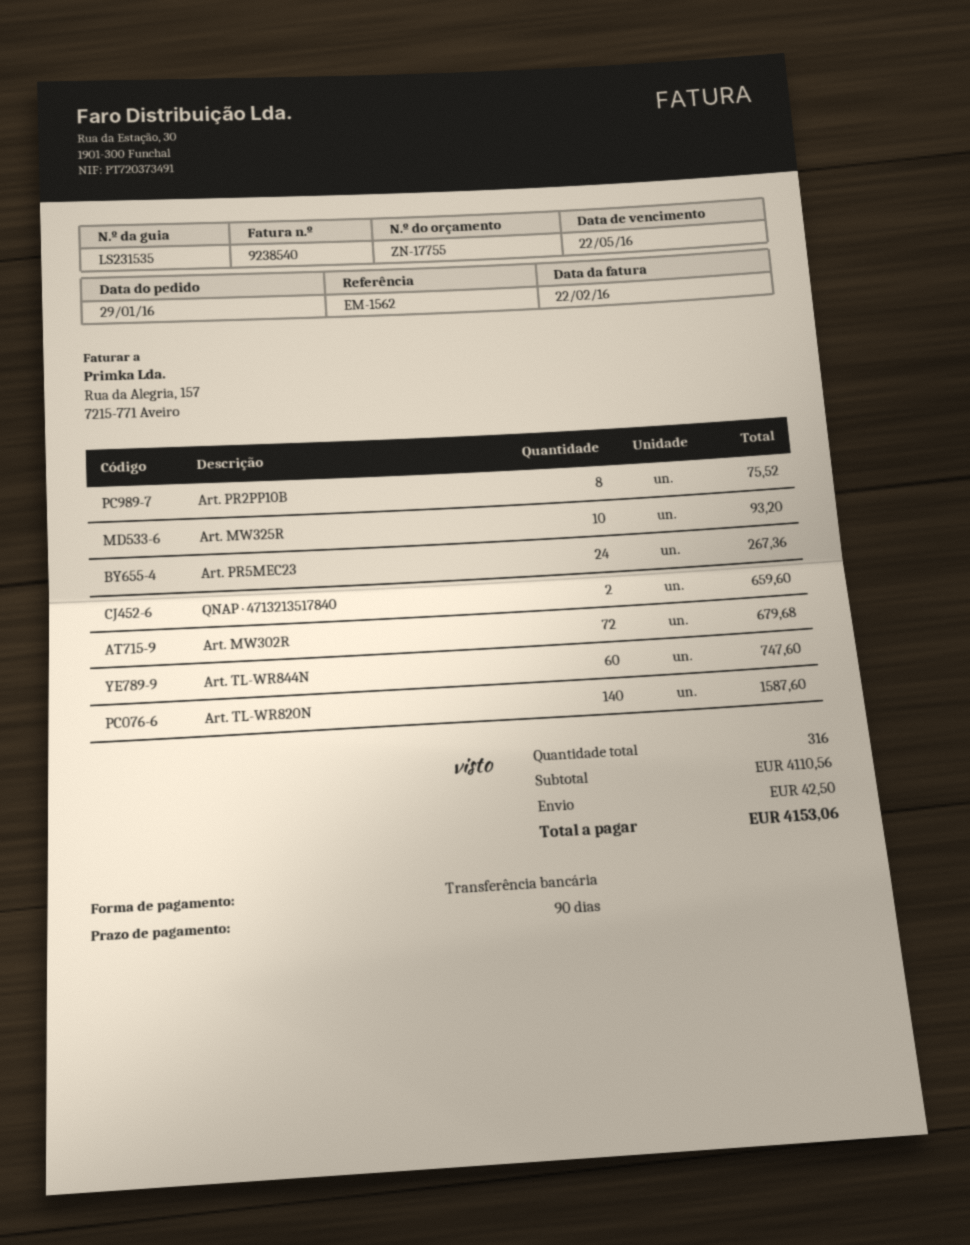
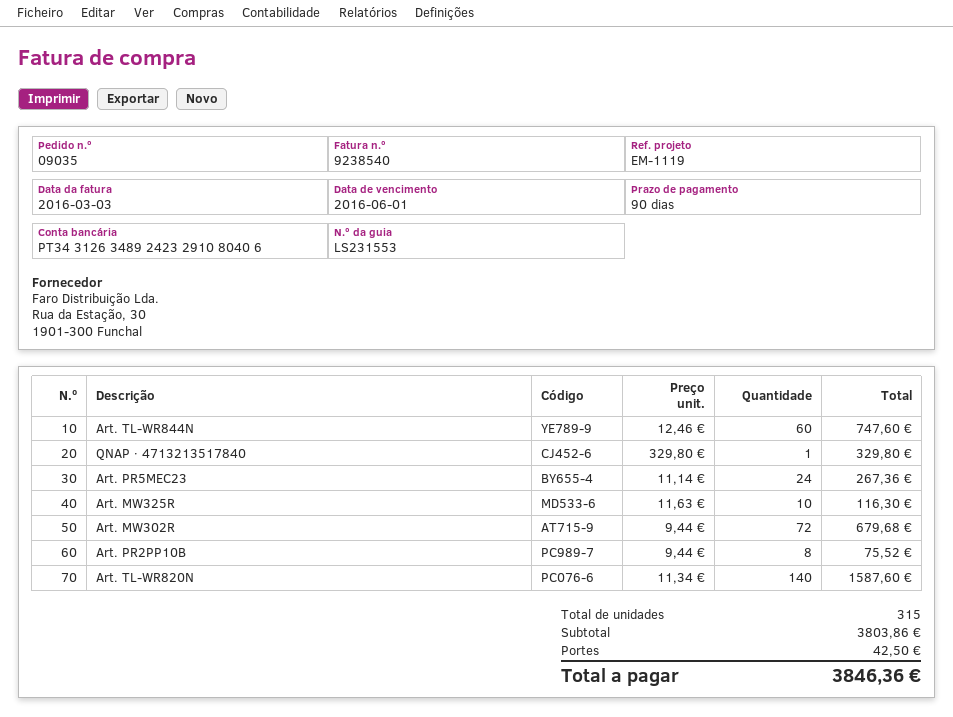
delivery note number: LS231535 -> LS231553
invoice date: 2016-02-22 -> 2016-03-03
due date: 2016-05-22 -> 2016-06-01
reference: EM-1562 -> EM-1119
Art. MW325R: 10 for 93.20 -> 10 for 116.30
QNAP · 4713213517840: 2 for 659.60 -> 1 for 329.80
total quantity: 316 -> 315
subtotal: 4110.56 -> 3803.86
total: 4153.06 -> 3846.36

